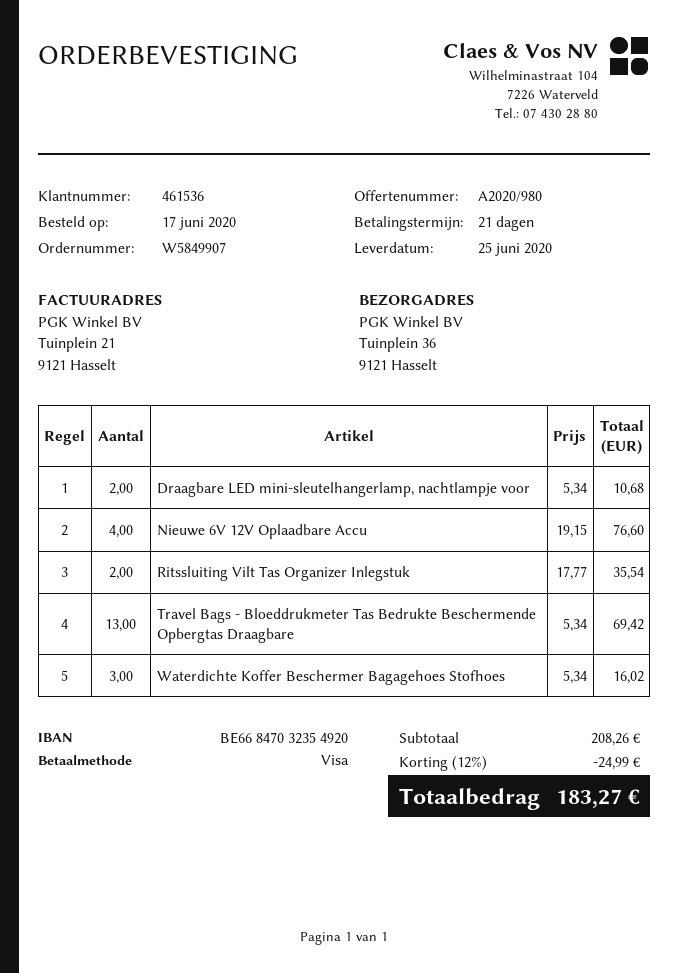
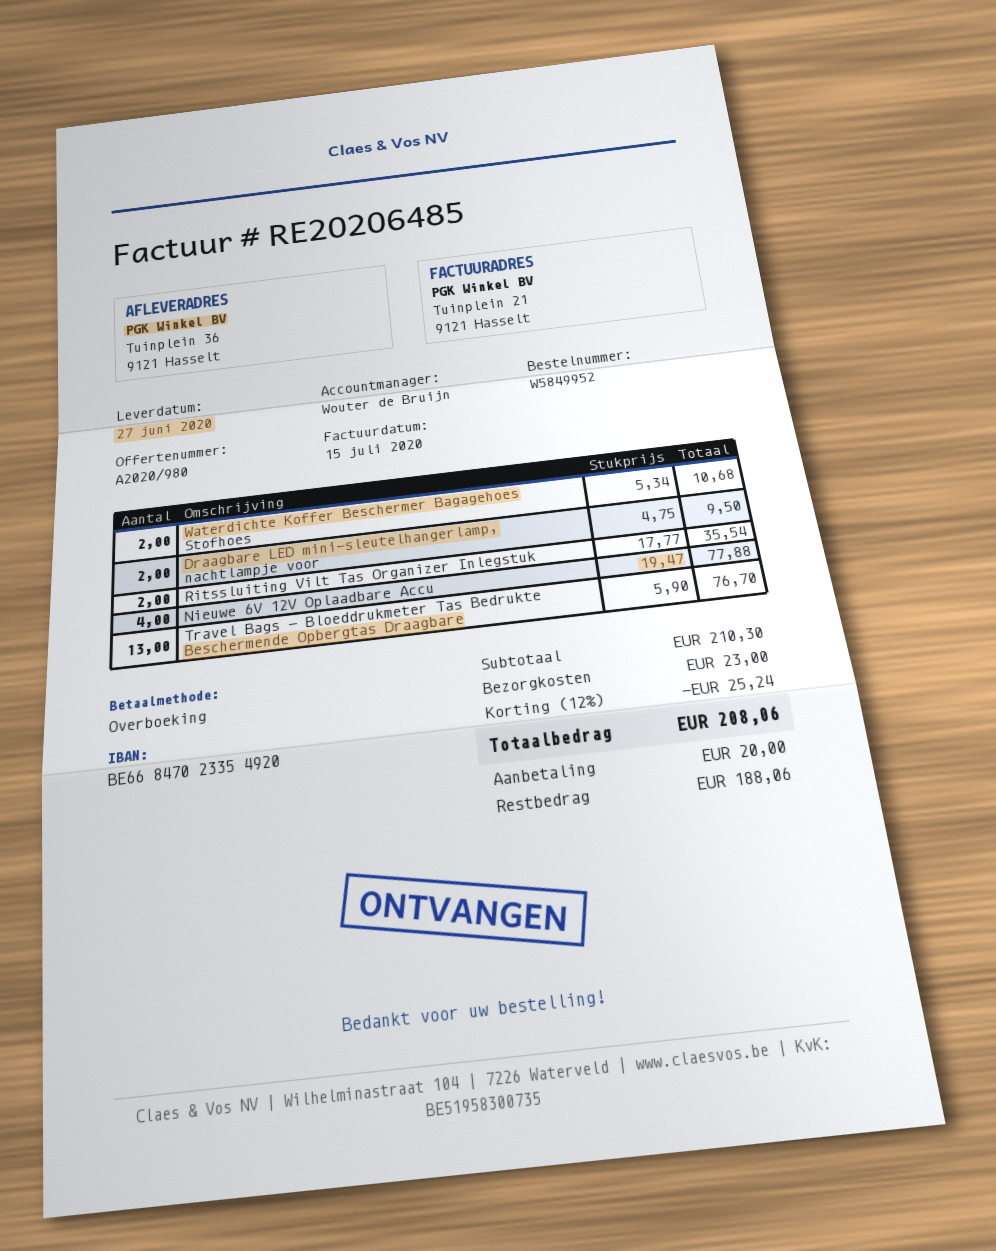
order number: W5849907 -> W5849952
delivery date: 2020-06-25 -> 2020-06-27
payment method: Visa -> bank transfer
bank account: BE66847032354920 -> BE66847023354920
Draagbare LED mini-sleutelhangerlamp, nachtlampje voor: 2 x 5.34 = 10.68 -> 2 x 4.75 = 9.50
Nieuwe 6V 12V Oplaadbare Accu: 4 x 19.15 = 76.60 -> 4 x 19.47 = 77.88
Travel Bags - Bloeddrukmeter Tas Bedrukte Beschermende Opbergtas Draagbare: 13 x 5.34 = 69.42 -> 13 x 5.90 = 76.70
Waterdichte Koffer Beschermer Bagagehoes Stofhoes: 3 x 5.34 = 16.02 -> 2 x 5.34 = 10.68
subtotal: 208.26 -> 210.30
discount: 12% = 24.99 -> 12% = 25.24
shipping: none -> 23.00
total: 183.27 -> 208.06

